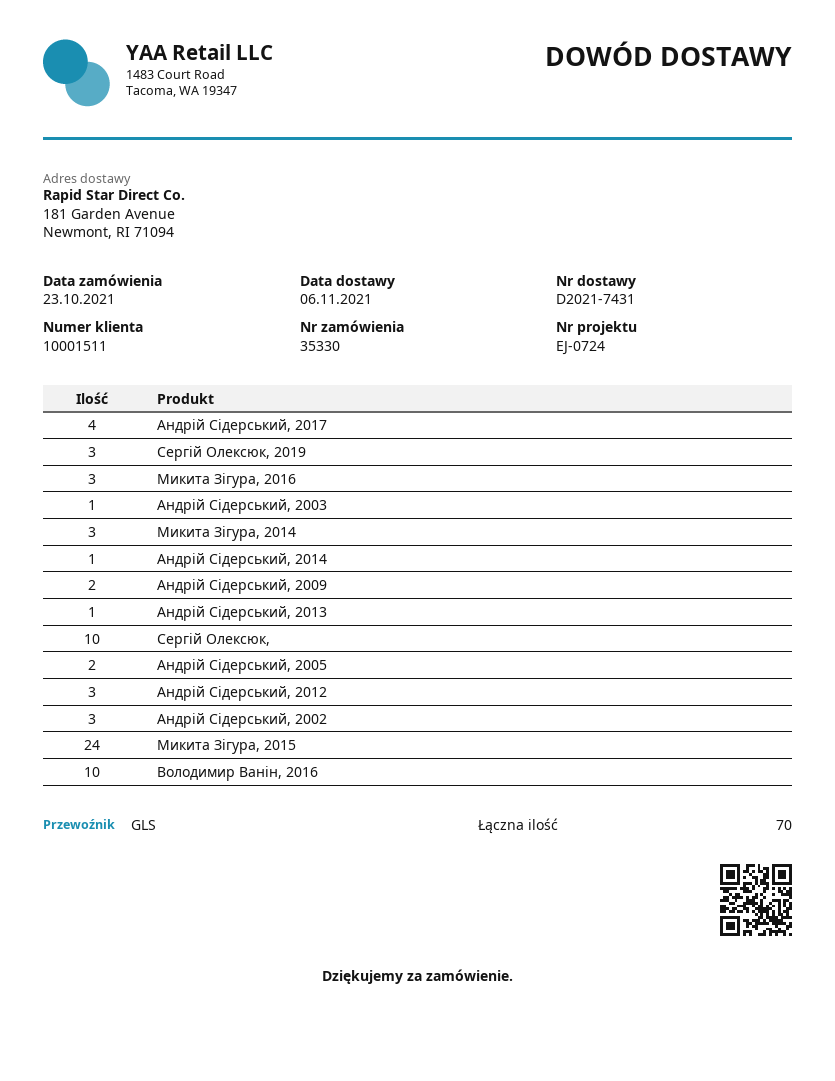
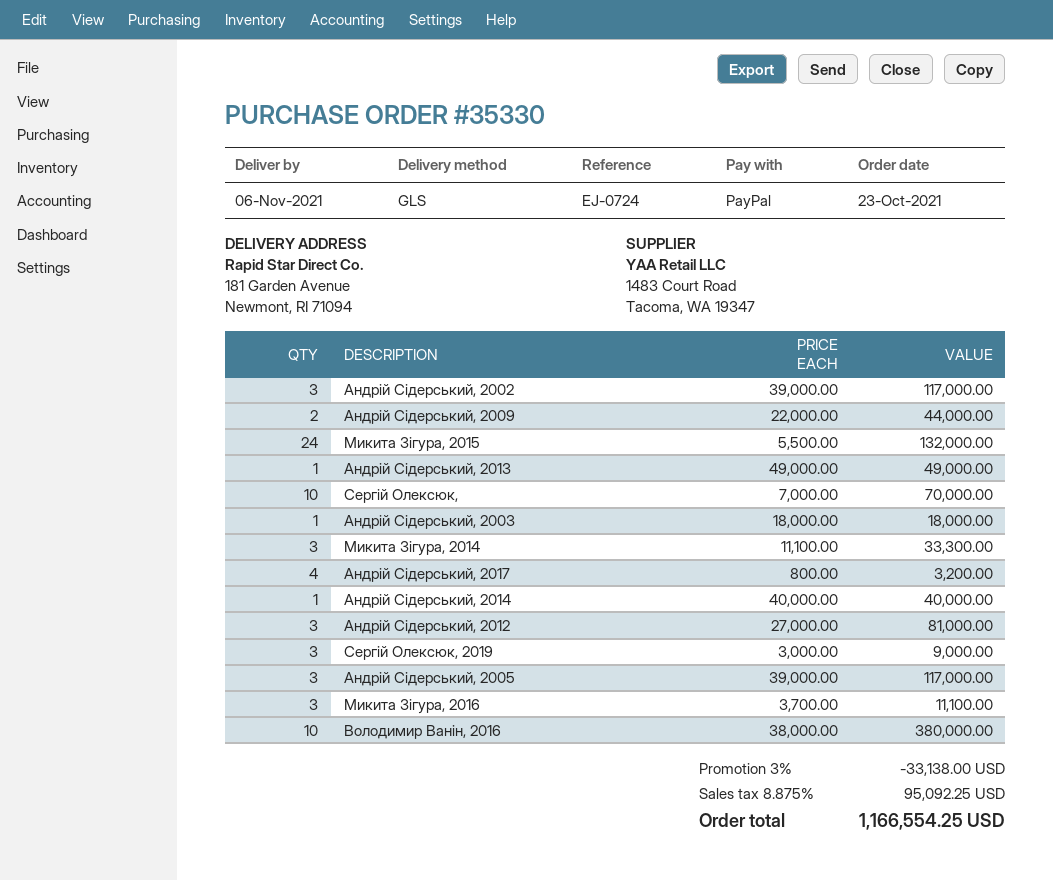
Андрій Сідерський, 2005: 2 -> 3

